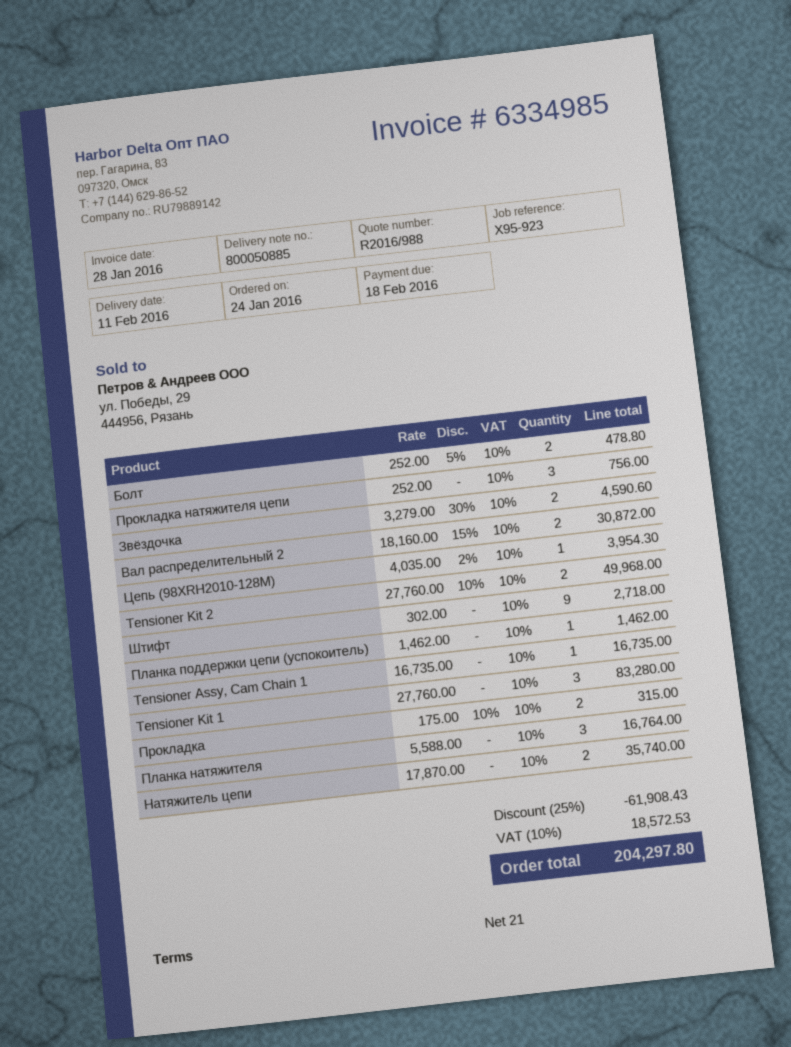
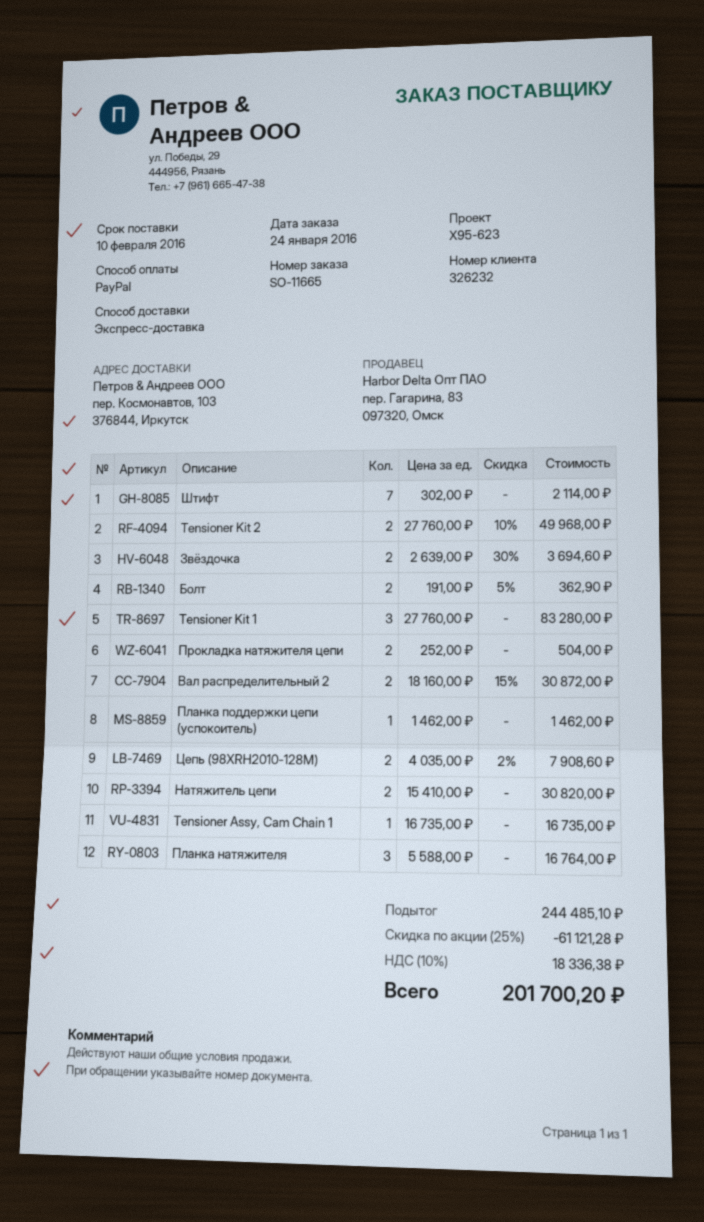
delivery date: 2016-02-11 -> 2016-02-10
reference: X95-923 -> X95-623
Болт: 2 x 252.00 - 5% = 478.80 -> 2 x 191.00 - 5% = 362.90
Прокладка натяжителя цепи: 3 x 252.00 = 756.00 -> 2 x 252.00 = 504.00
Звёздочка: 2 x 3279.00 - 30% = 4590.60 -> 2 x 2639.00 - 30% = 3694.60
Цепь (98XRH2010-128M): 1 x 4035.00 - 2% = 3954.30 -> 2 x 4035.00 - 2% = 7908.60
Штифт: 9 x 302.00 = 2718.00 -> 7 x 302.00 = 2114.00
Прокладка: 2 x 175.00 - 10% = 315.00 -> none
Натяжитель цепи: 2 x 17870.00 = 35740.00 -> 2 x 15410.00 = 30820.00
discount: 25% = 61908.43 -> 25% = 61121.28
tax: 10% = 18572.53 -> 10% = 18336.38
total: 204297.80 -> 201700.20

